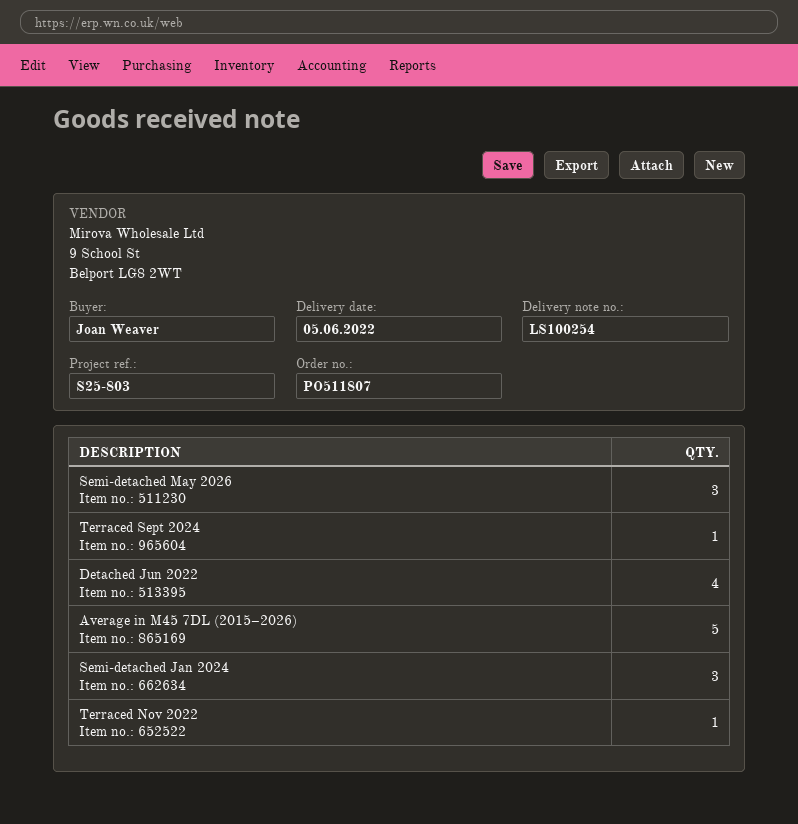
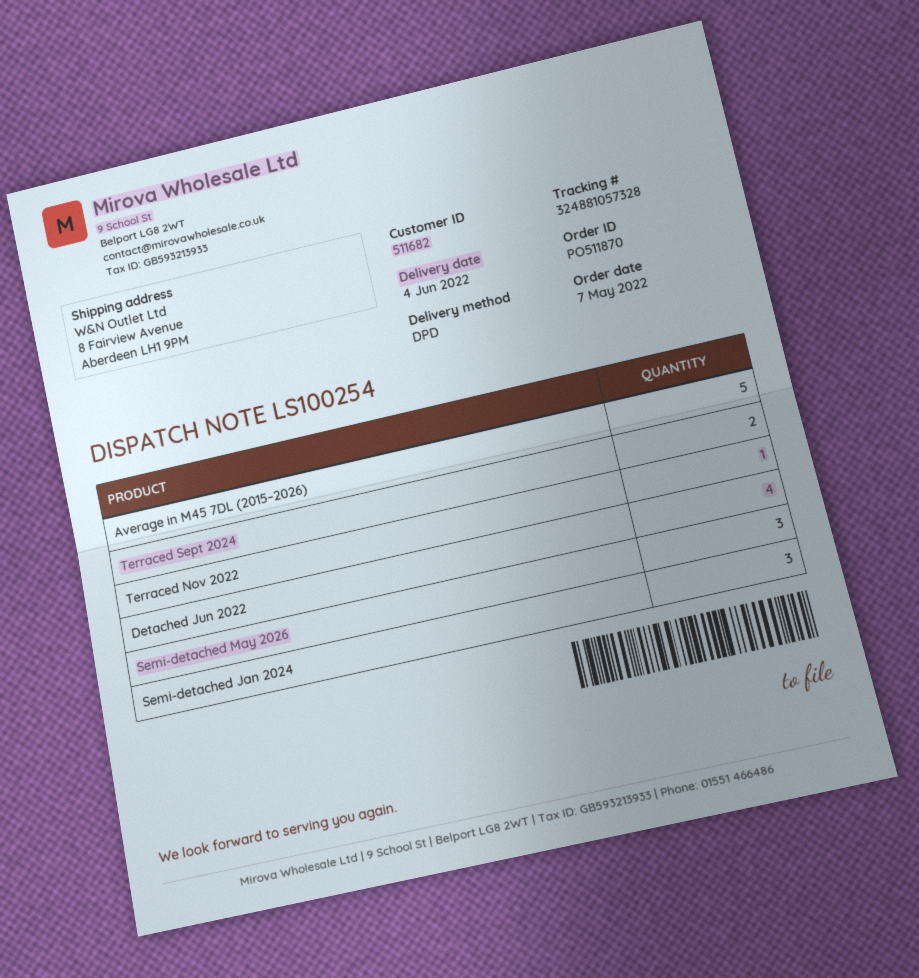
order number: PO511807 -> PO511870
delivery date: 2022-06-05 -> 2022-06-04
Terraced Sept 2024: 1 -> 2

